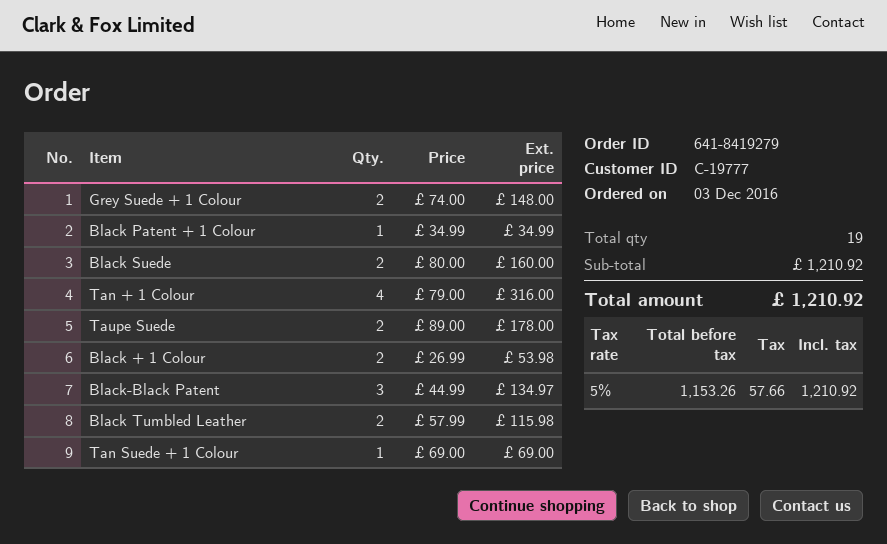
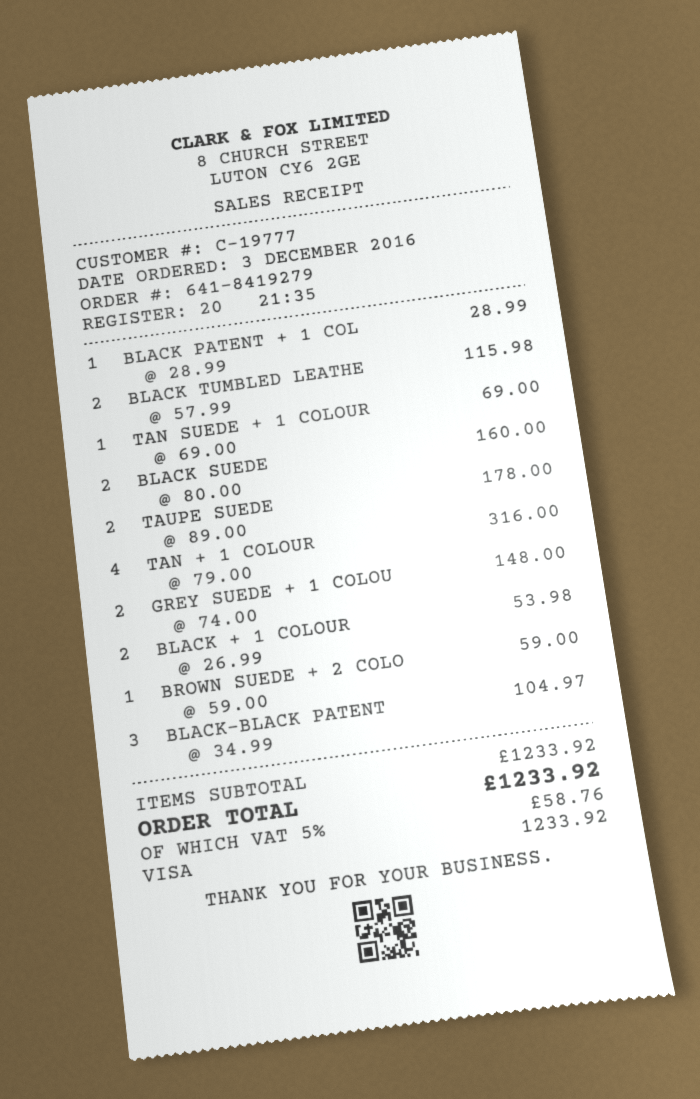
Black Patent + 1 Colour: 1 x 34.99 = 34.99 -> 1 x 28.99 = 28.99
Black-Black Patent: 3 x 44.99 = 134.97 -> 3 x 34.99 = 104.97
BROWN SUEDE + 2 COLO: none -> 1 x 59.00 = 59.00
subtotal: 1210.92 -> 1233.92
tax: 5% = 57.66 -> 5% = 58.76
total: 1210.92 -> 1233.92

